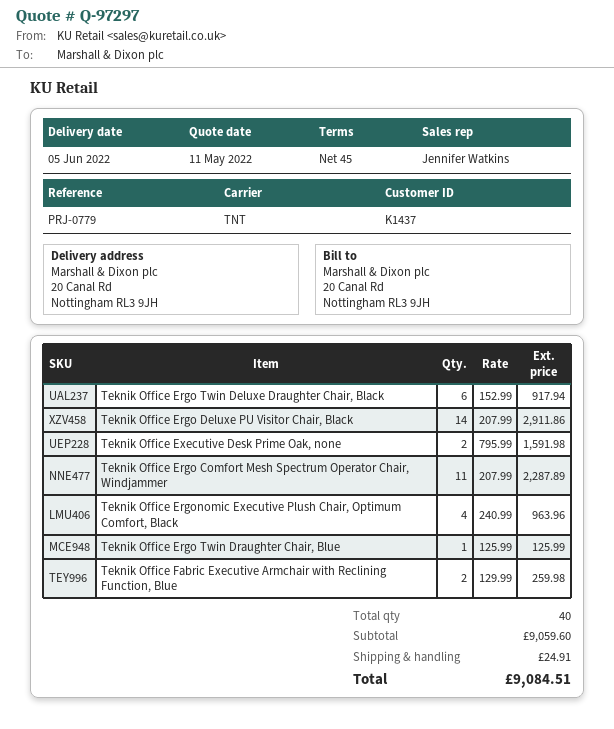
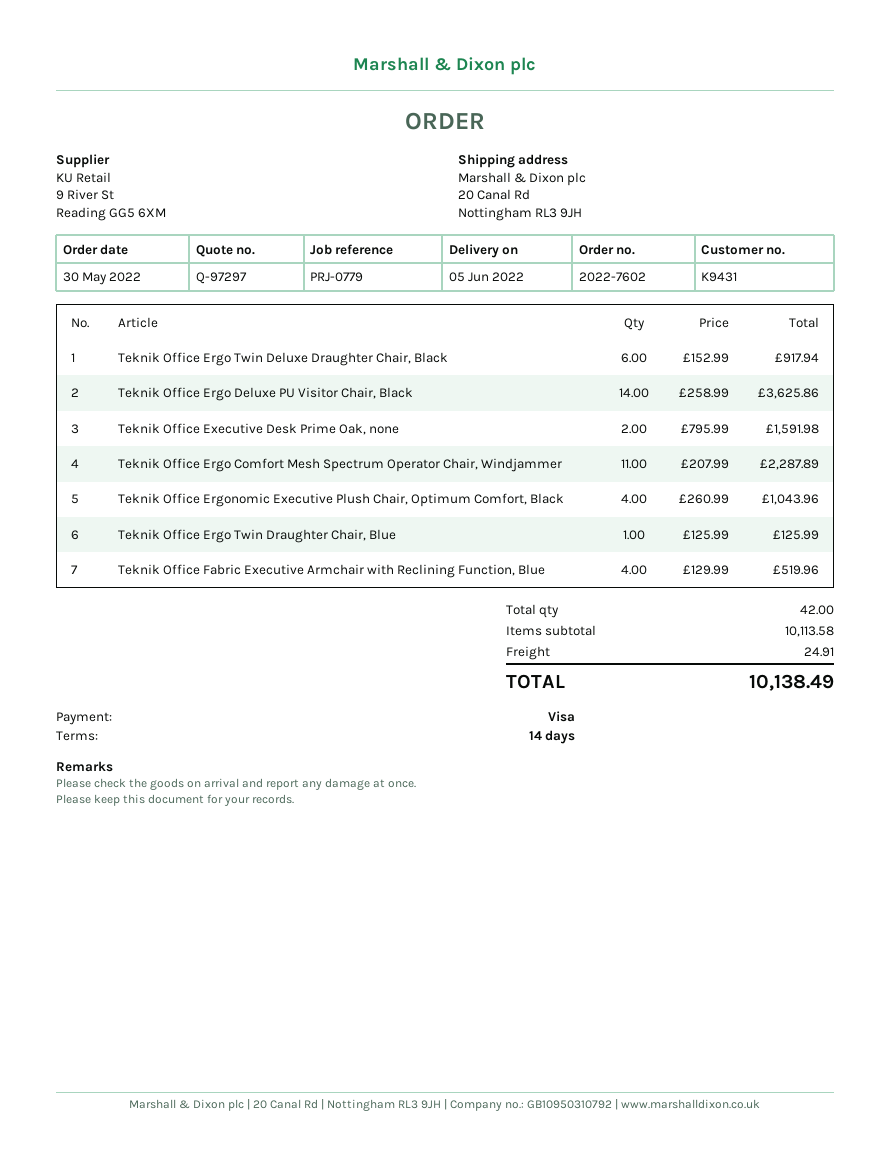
payment terms: 45 days -> 14 days
customer number: K1437 -> K9431
Teknik Office Ergo Deluxe PU Visitor Chair, Black: 14 x 207.99 = 2911.86 -> 14 x 258.99 = 3625.86
Teknik Office Ergonomic Executive Plush Chair, Optimum Comfort, Black: 4 x 240.99 = 963.96 -> 4 x 260.99 = 1043.96
Teknik Office Fabric Executive Armchair with Reclining Function, Blue: 2 x 129.99 = 259.98 -> 4 x 129.99 = 519.96
total quantity: 40 -> 42
subtotal: 9059.60 -> 10113.58
total: 9084.51 -> 10138.49

